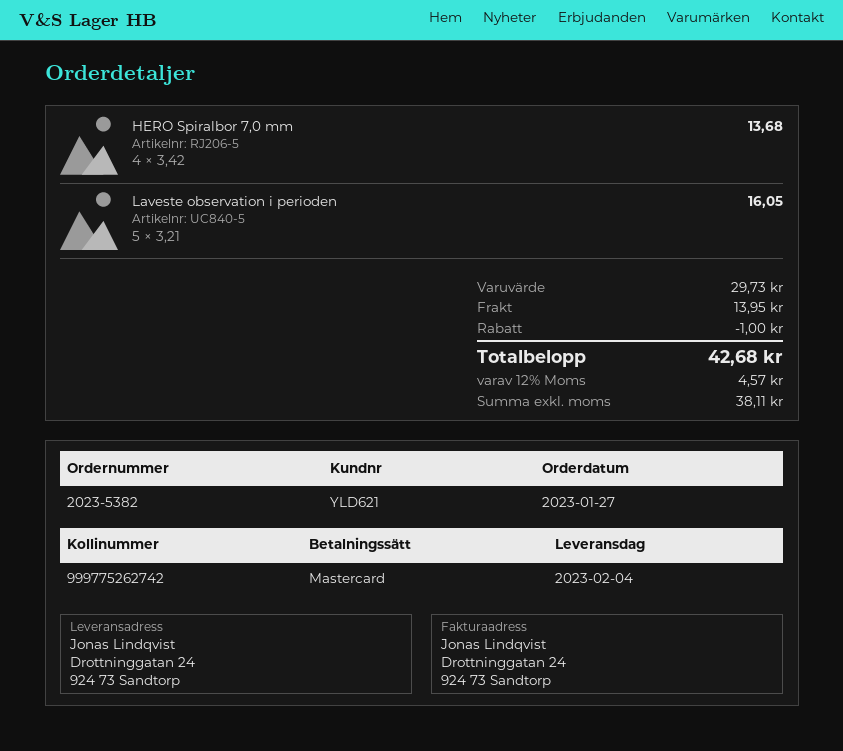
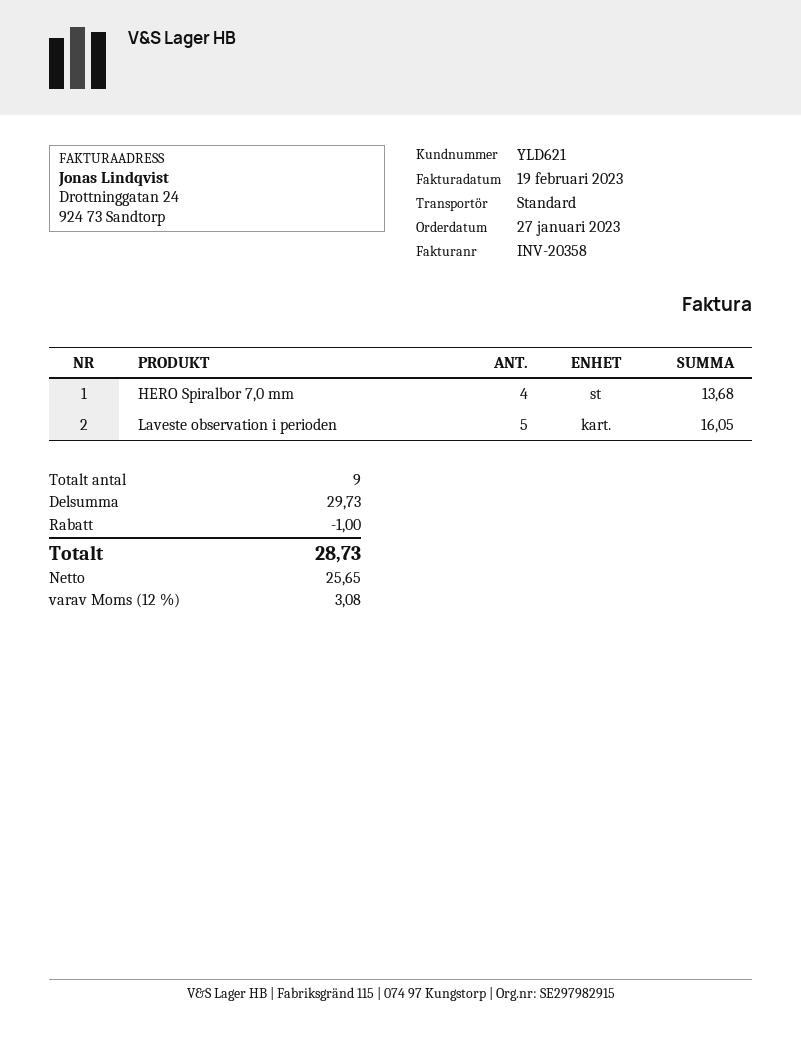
shipping: 13.95 -> none
net: 38.11 -> 25.65
tax: 12% = 4.57 -> 12% = 3.08
total: 42.68 -> 28.73

